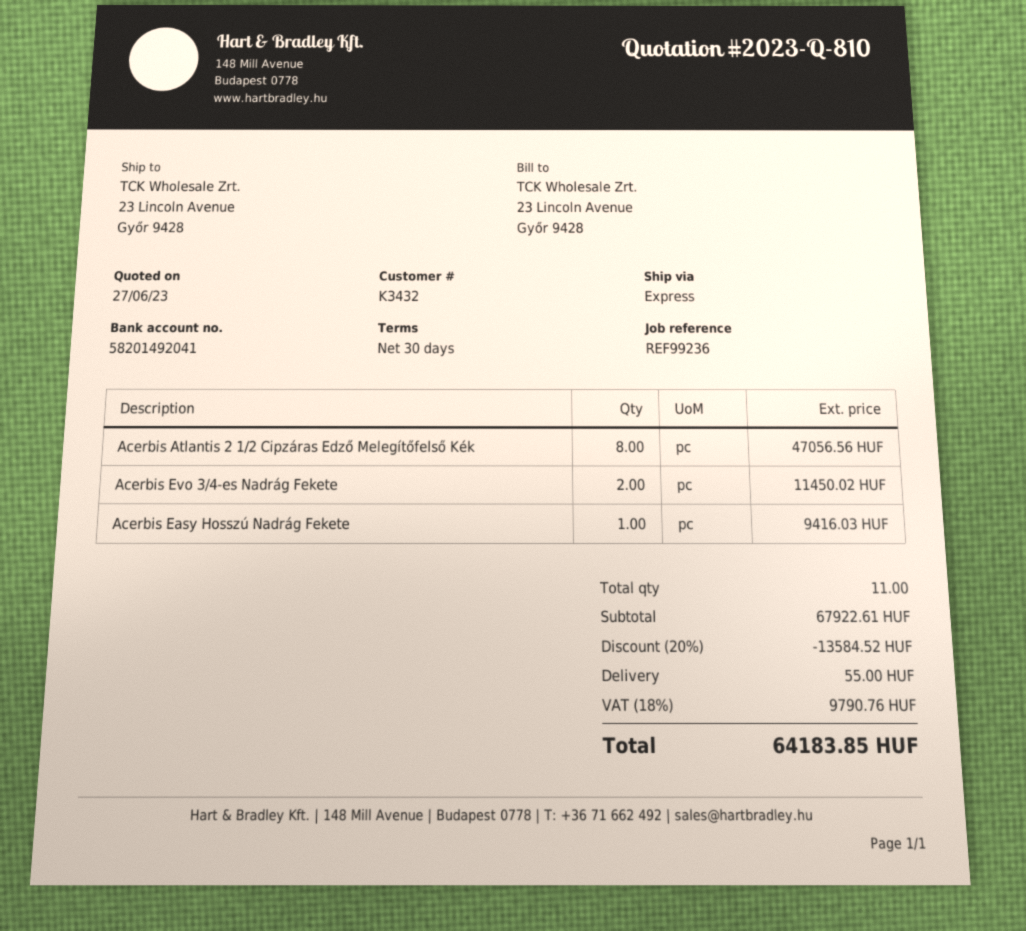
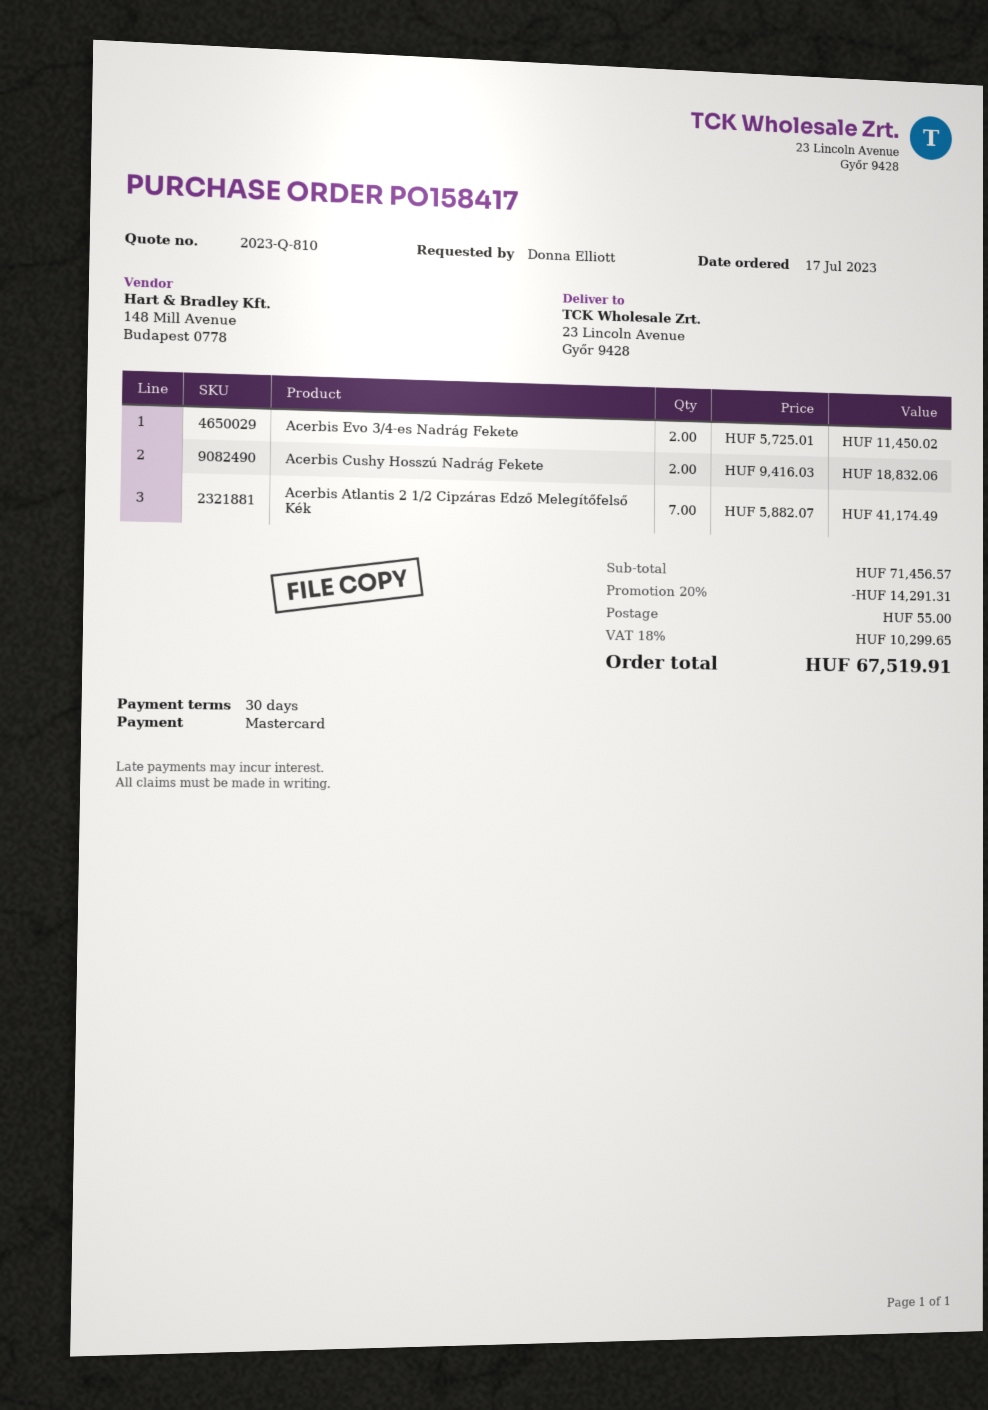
Acerbis Atlantis 2 1/2 Cipzáras Edző Melegítőfelső Kék: 8 for 47056.56 -> 7 for 41174.49
Acerbis Easy Hosszú Nadrág Fekete: 1 for 9416.03 -> none
Acerbis Cushy Hosszú Nadrág Fekete: none -> 2 for 18832.06
subtotal: 67922.61 -> 71456.57
discount: 20% = 13584.52 -> 20% = 14291.31
tax: 18% = 9790.76 -> 18% = 10299.65
total: 64183.85 -> 67519.91

